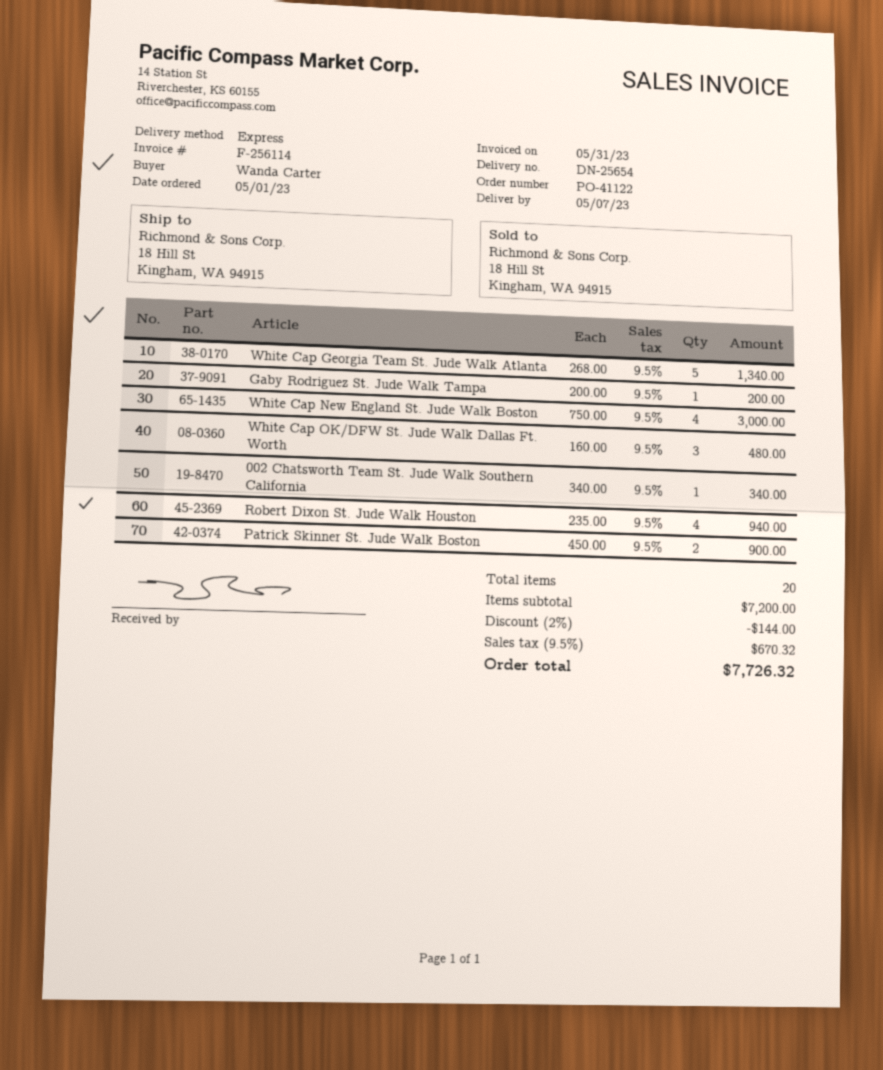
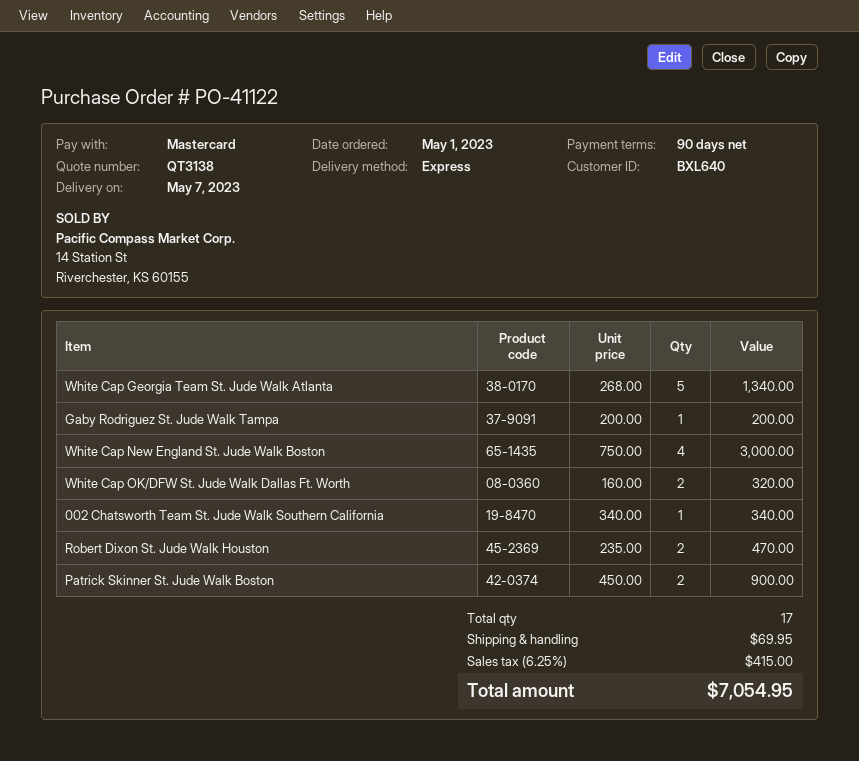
White Cap OK/DFW St. Jude Walk Dallas Ft. Worth: 3 x 160.00 = 480.00 -> 2 x 160.00 = 320.00
Robert Dixon St. Jude Walk Houston: 4 x 235.00 = 940.00 -> 2 x 235.00 = 470.00
total quantity: 20 -> 17
discount: 2% = 144.00 -> none
shipping: none -> 69.95
tax: 9.5% = 670.32 -> 6.25% = 415.00
total: 7726.32 -> 7054.95

